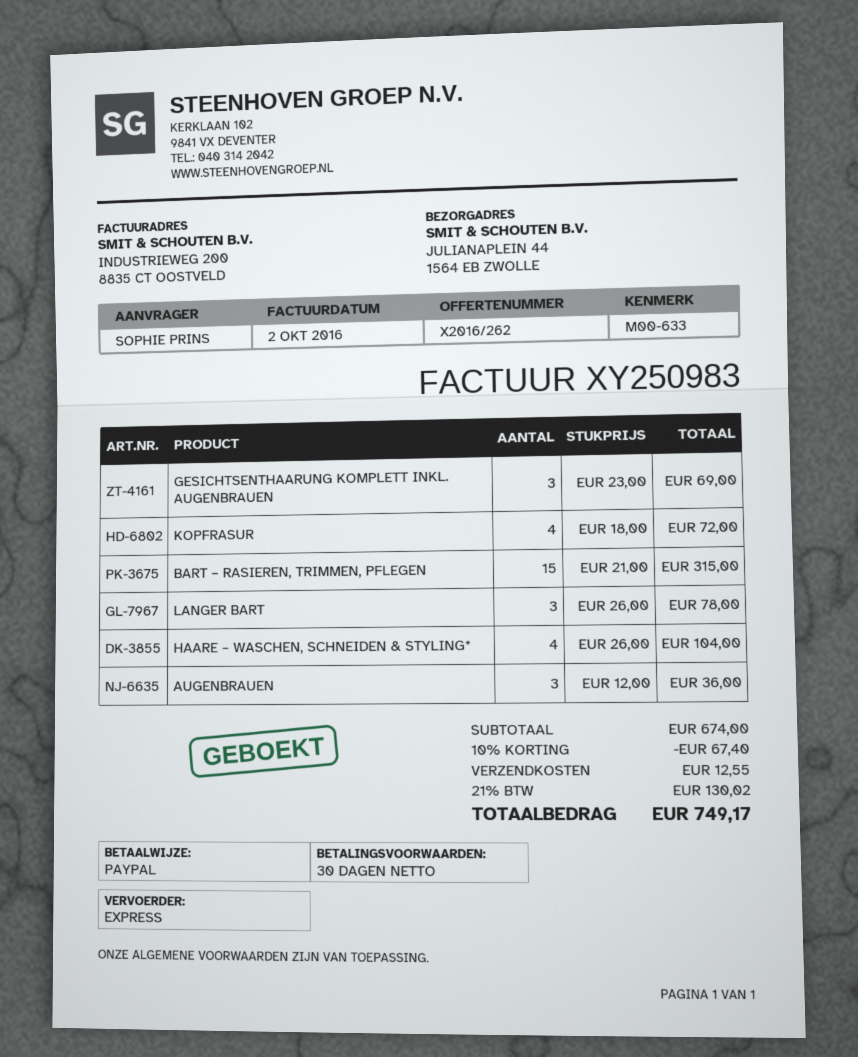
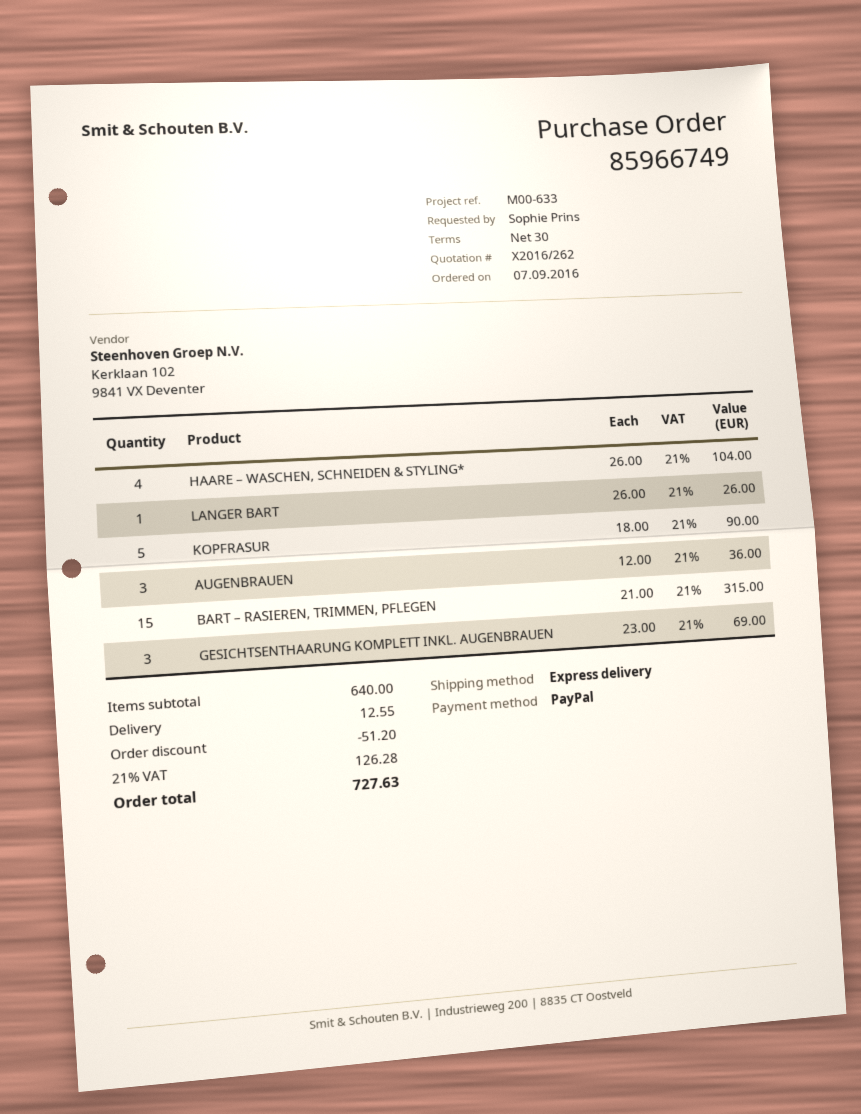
KOPFRASUR: 4 x 18.00 = 72.00 -> 5 x 18.00 = 90.00
LANGER BART: 3 x 26.00 = 78.00 -> 1 x 26.00 = 26.00
subtotal: 674.00 -> 640.00
discount: 67.40 -> 51.20
tax: 21% = 130.02 -> 21% = 126.28
total: 749.17 -> 727.63

